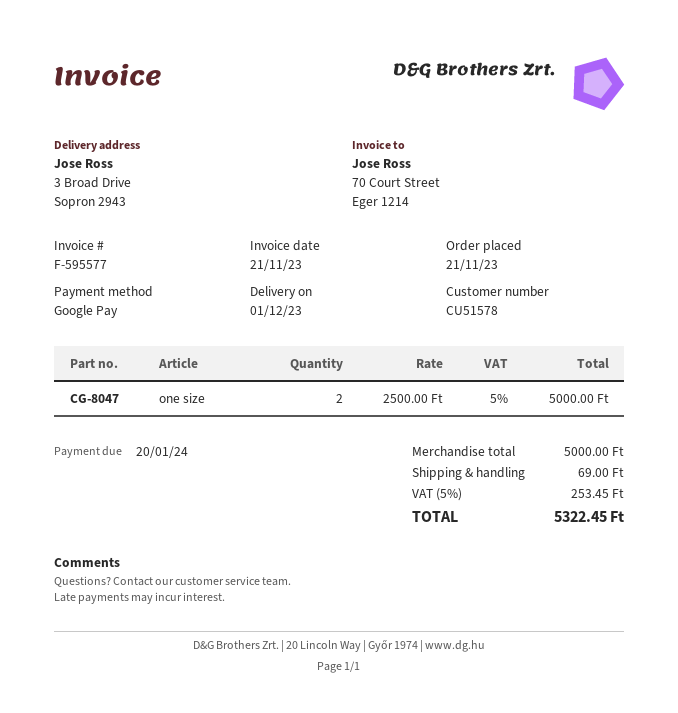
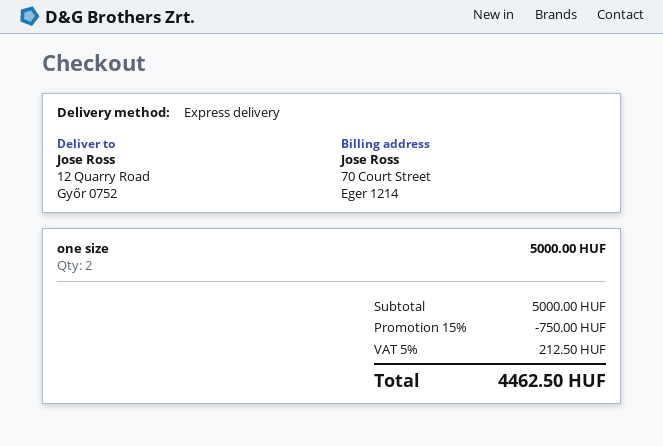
ship to: 3 Broad Drive, Sopron 2943 -> 12 Quarry Road, Győr 0752
discount: none -> 15% = 750.00
shipping: 69.00 -> none
tax: 5% = 253.45 -> 5% = 212.50
total: 5322.45 -> 4462.50

